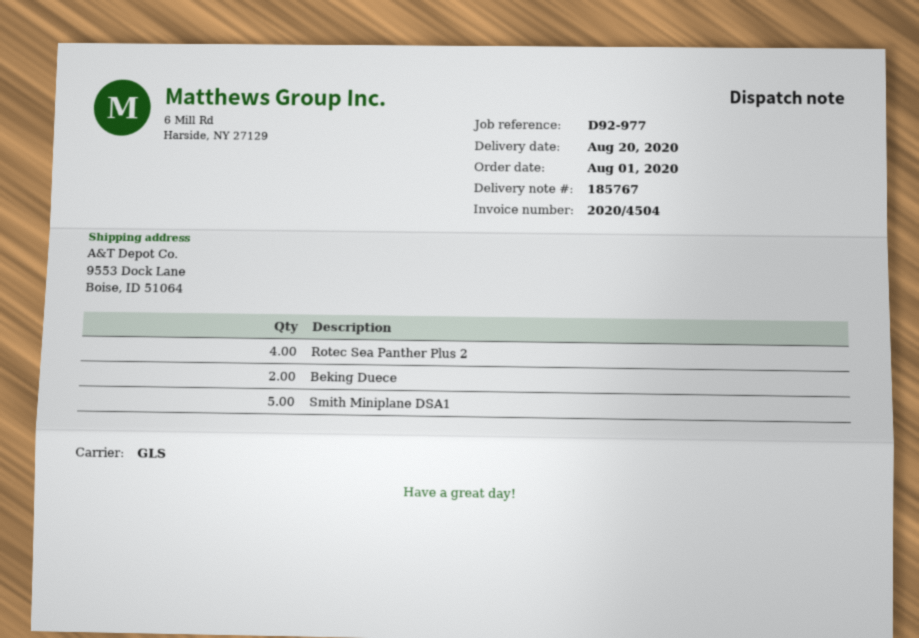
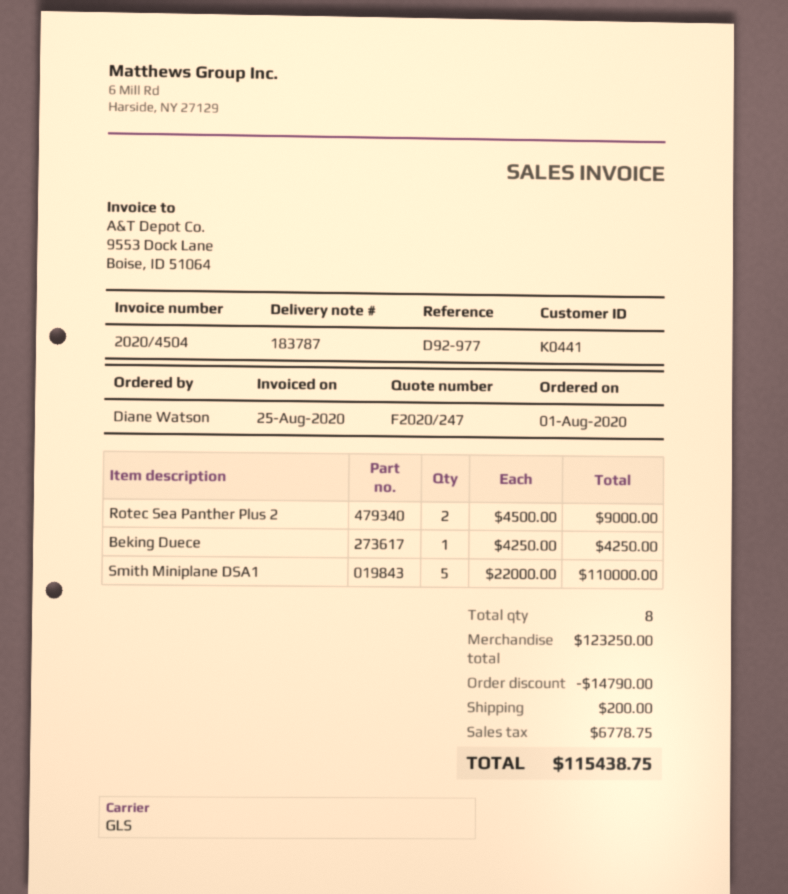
delivery note number: 185767 -> 183787
Rotec Sea Panther Plus 2: 4 -> 2
Beking Duece: 2 -> 1

